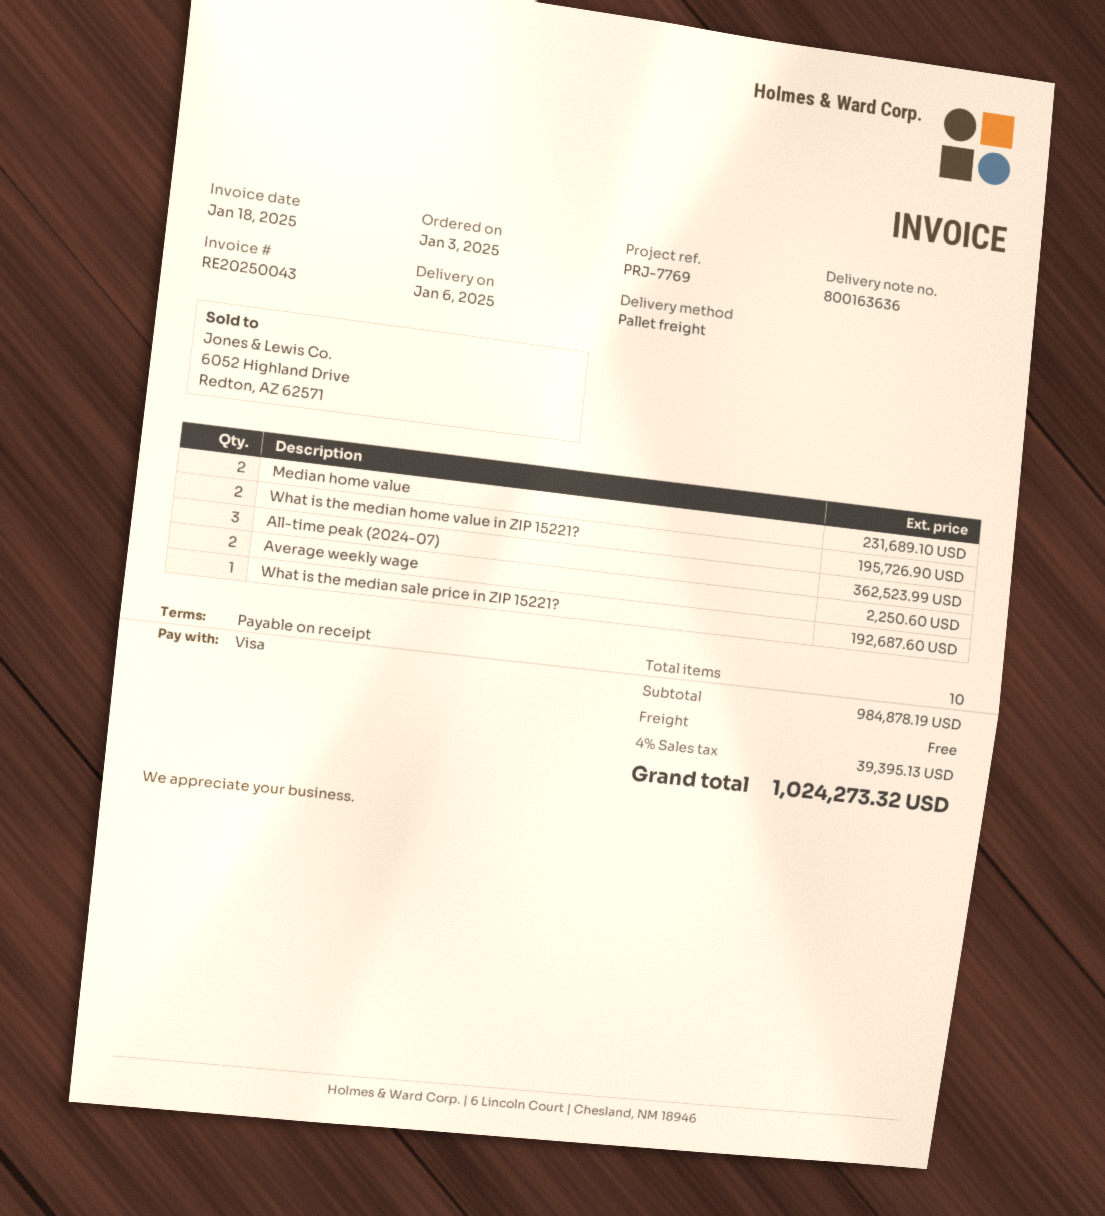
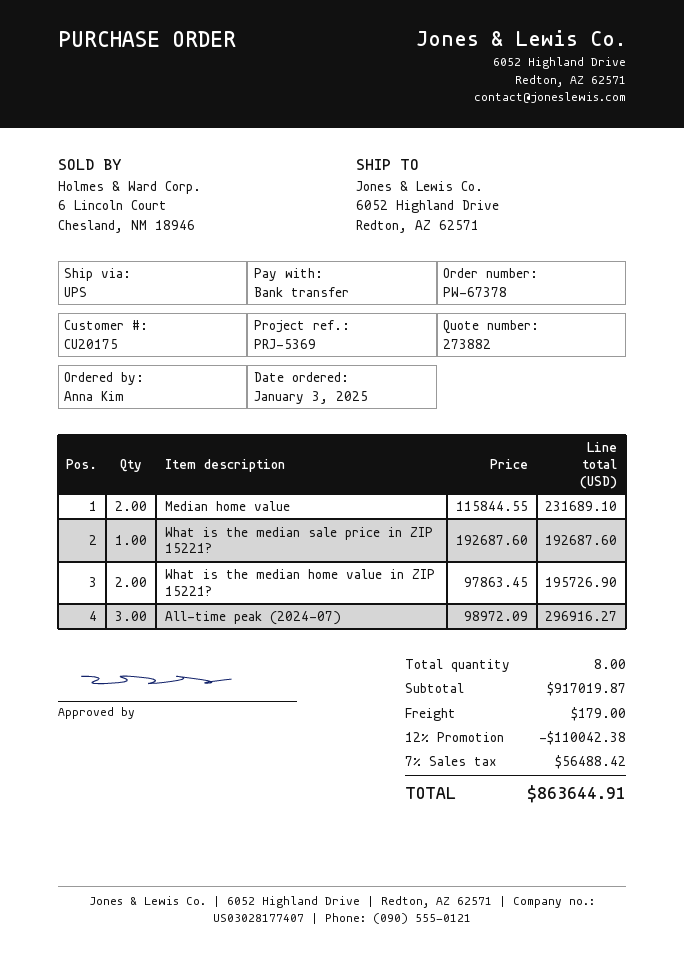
reference: PRJ-7769 -> PRJ-5369
payment method: Visa -> bank transfer
shipping method: pallet freight -> UPS
All-time peak (2024-07): 3 for 362523.99 -> 3 for 296916.27
Average weekly wage: 2 for 2250.60 -> none
total quantity: 10 -> 8
subtotal: 984878.19 -> 917019.87
discount: none -> 12% = 110042.38
shipping: 0.00 -> 179.00
tax: 4% = 39395.13 -> 7% = 56488.42
total: 1024273.32 -> 863644.91

